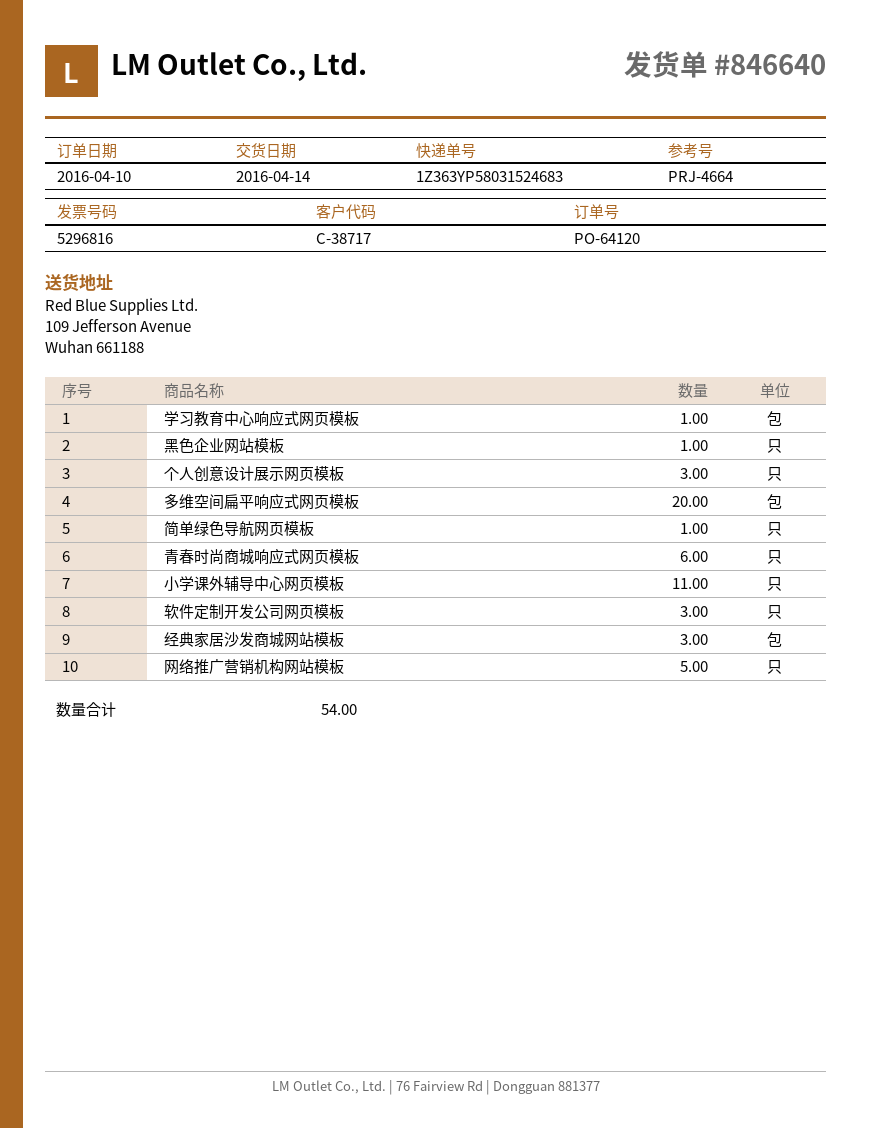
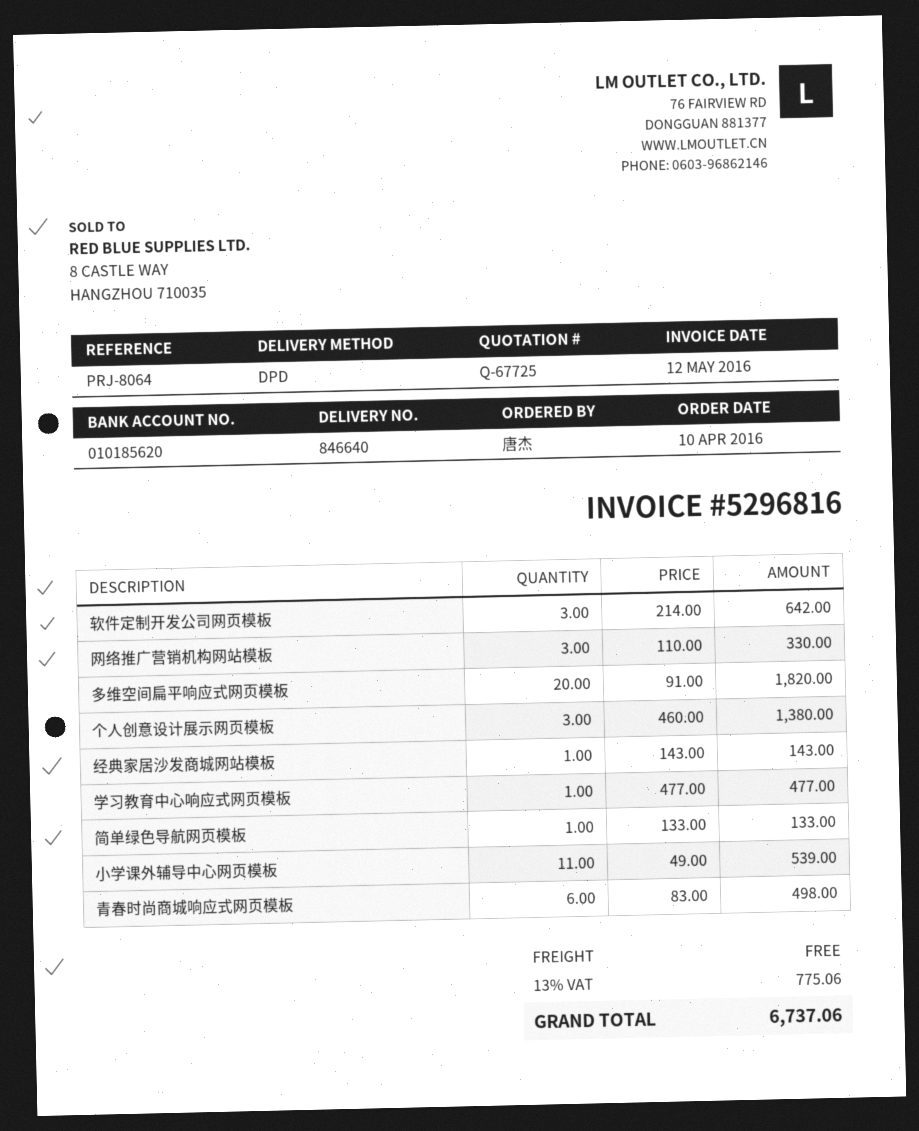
reference: PRJ-4664 -> PRJ-8064
黑色企业网站模板: 1 -> none
经典家居沙发商城网站模板: 3 -> 1
网络推广营销机构网站模板: 5 -> 3

